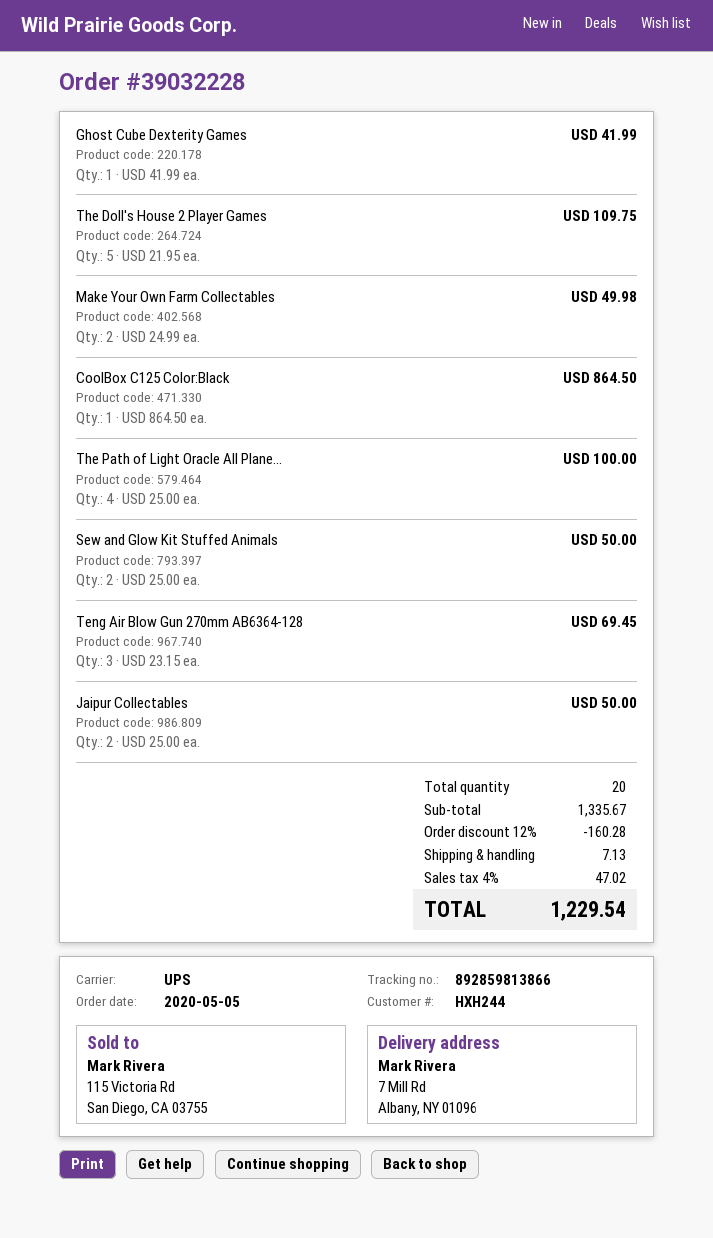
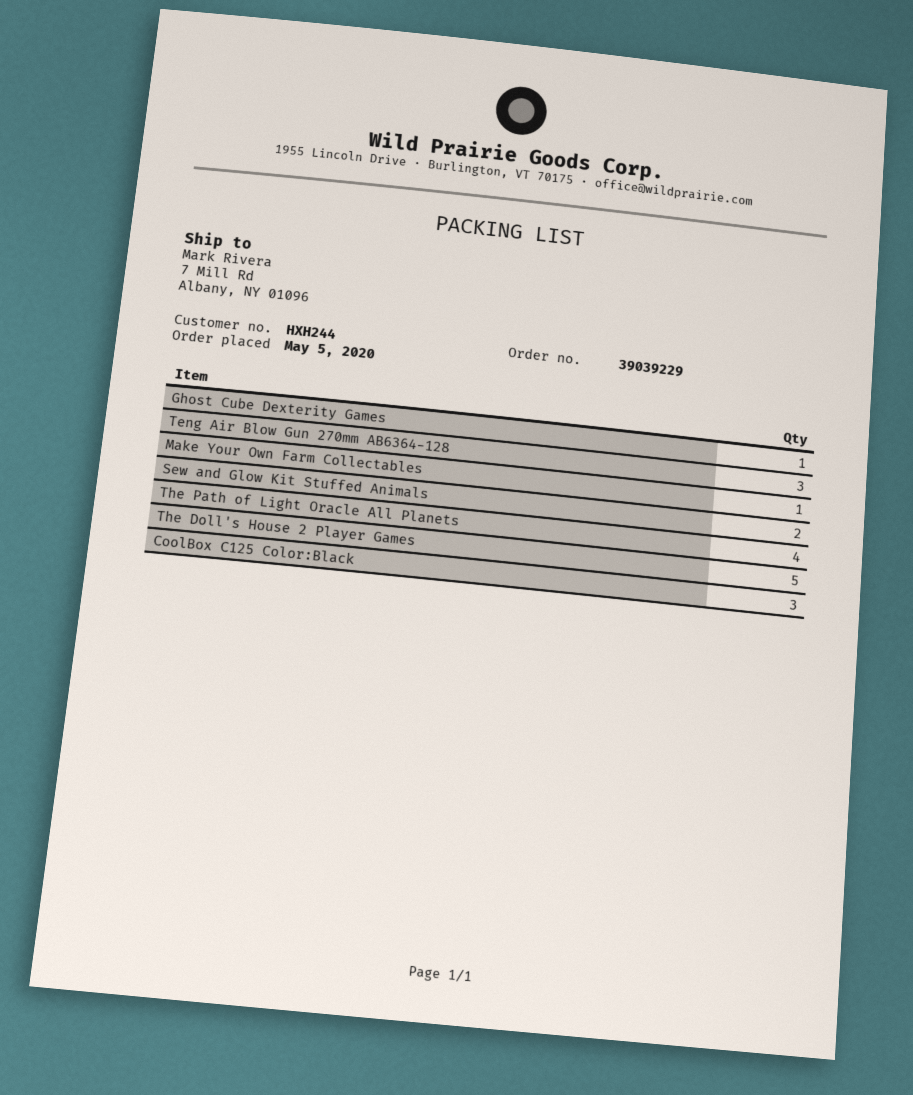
order number: 39032228 -> 39039229
Make Your Own Farm Collectables: 2 -> 1
CoolBox C125 Color:Black: 1 -> 3
Jaipur Collectables: 2 -> none

